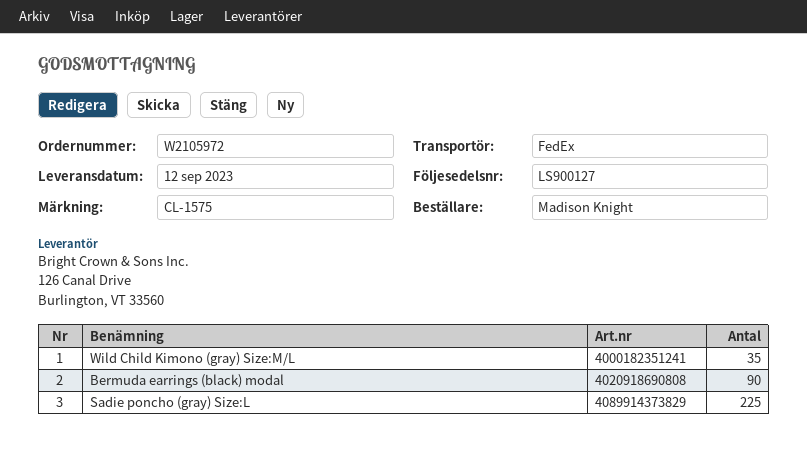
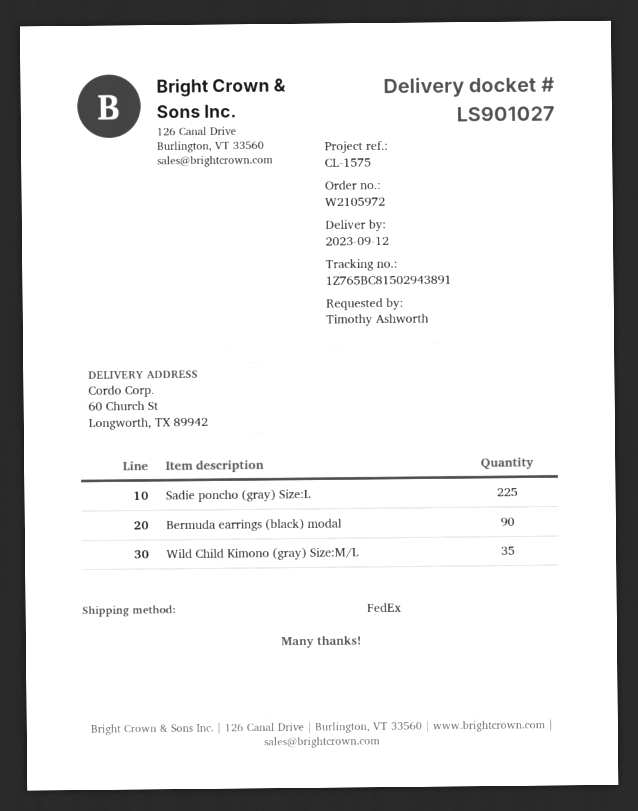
delivery note number: LS900127 -> LS901027
ordered by: Madison Knight -> Timothy Ashworth

